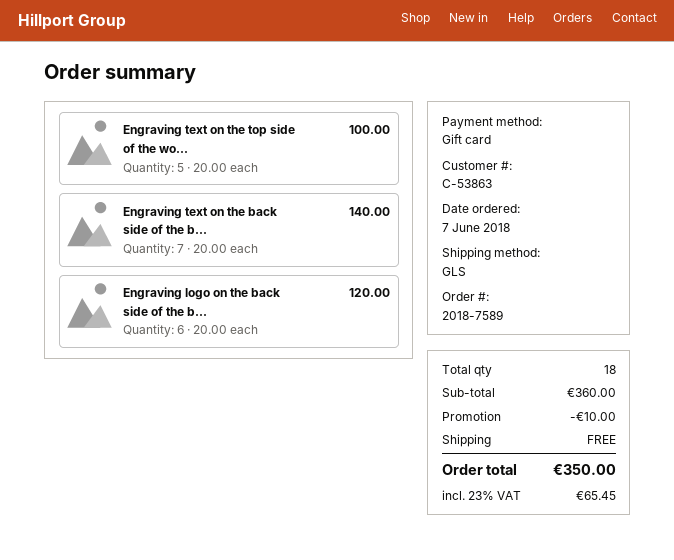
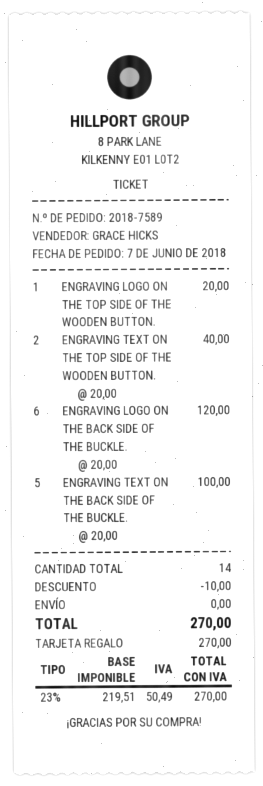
Engraving text on the top side of the wo...: 5 x 20.00 = 100.00 -> 2 x 20.00 = 40.00
Engraving text on the back side of the b...: 7 x 20.00 = 140.00 -> 5 x 20.00 = 100.00
ENGRAVING LOGO ON THE TOP SIDE OF THE WOODEN BUTTON.: none -> 1 x 20.00 = 20.00
total quantity: 18 -> 14
tax: 23% = 65.45 -> 23% = 50.49
total: 350.00 -> 270.00

